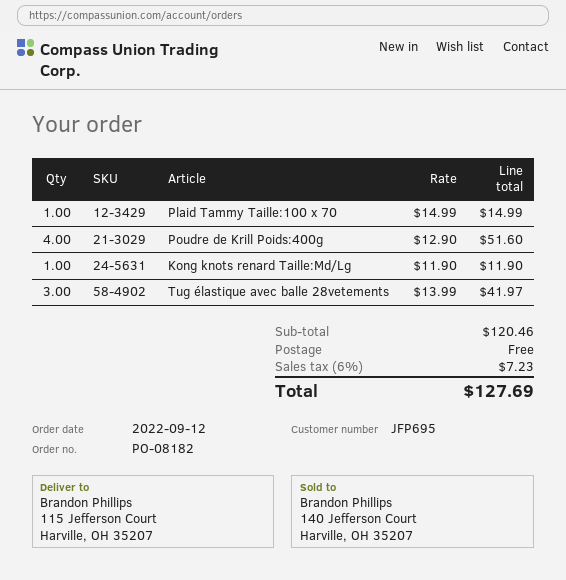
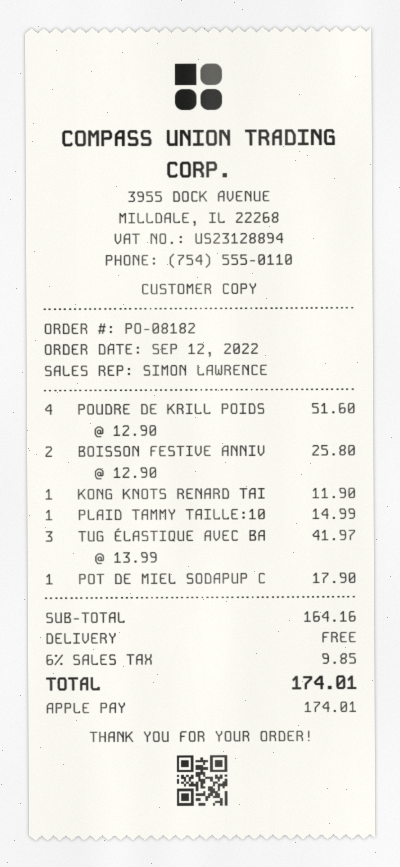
BOISSON FESTIVE ANNIV: none -> 2 x 12.90 = 25.80
POT DE MIEL SODAPUP C: none -> 1 x 17.90 = 17.90
subtotal: 120.46 -> 164.16
tax: 6% = 7.23 -> 6% = 9.85
total: 127.69 -> 174.01

